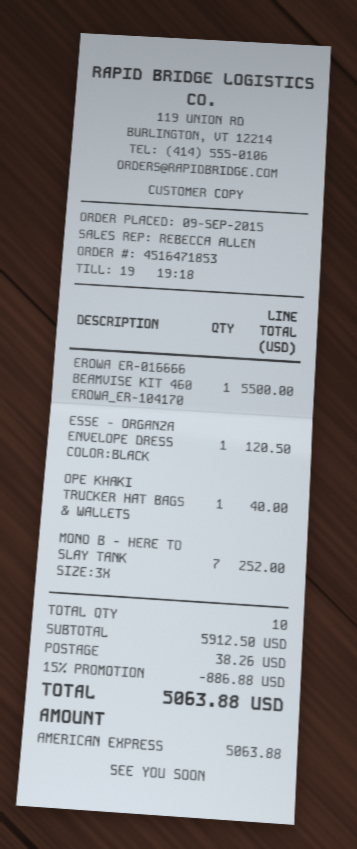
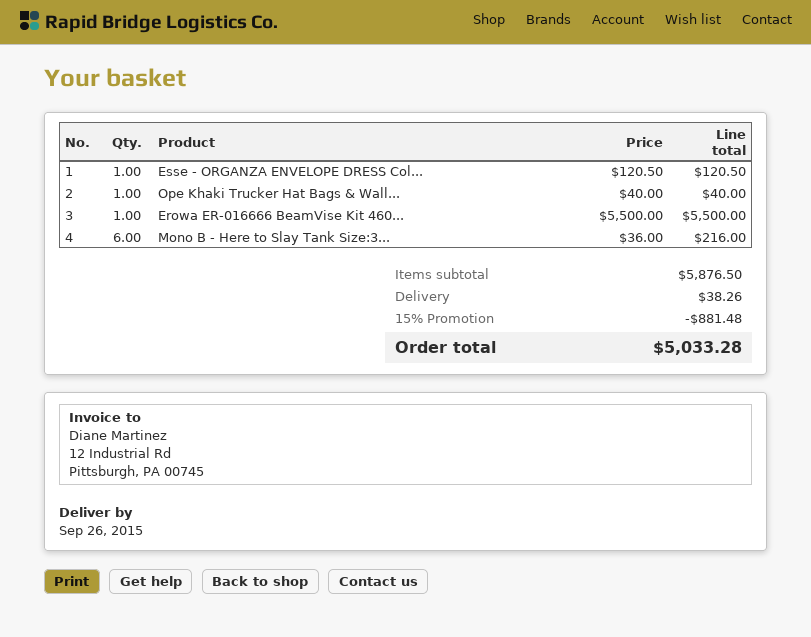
MONO B - HERE TO SLAY TANK SIZE:3X: 7 for 252.00 -> 6 for 216.00
subtotal: 5912.50 -> 5876.50
discount: 15% = 886.88 -> 15% = 881.48
total: 5063.88 -> 5033.28

